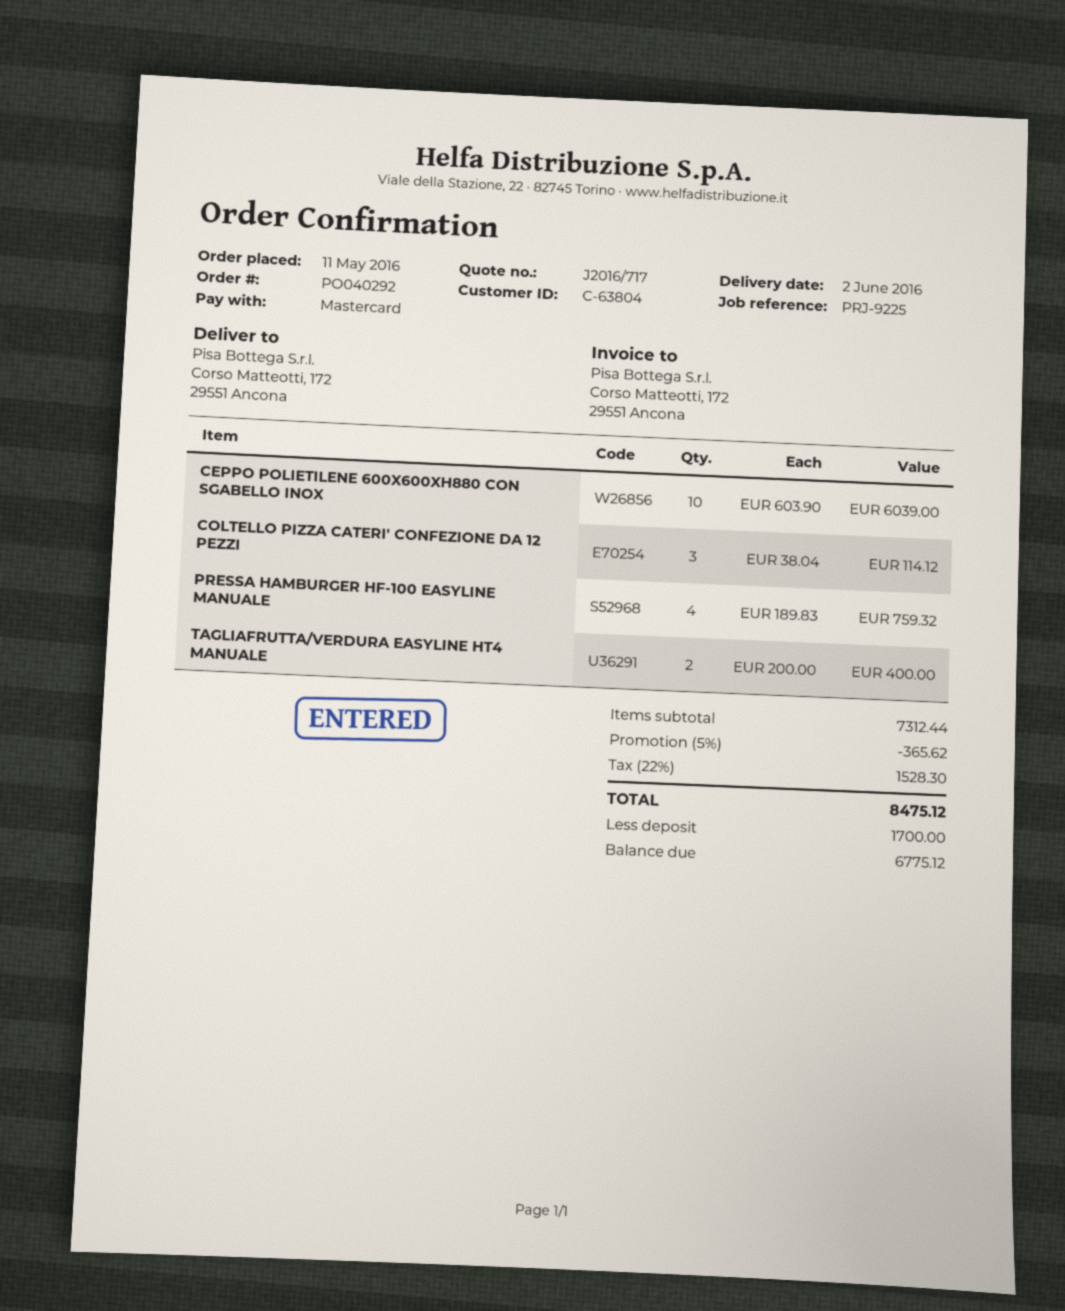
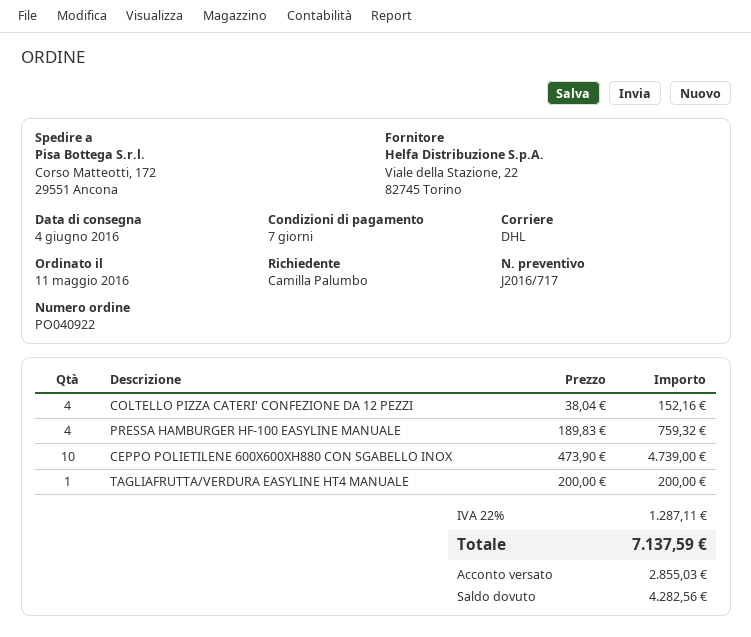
order number: PO040292 -> PO040922
delivery date: 2016-06-02 -> 2016-06-04
CEPPO POLIETILENE 600X600XH880 CON SGABELLO INOX: 10 x 603.90 = 6039.00 -> 10 x 473.90 = 4739.00
COLTELLO PIZZA CATERI' CONFEZIONE DA 12 PEZZI: 3 x 38.04 = 114.12 -> 4 x 38.04 = 152.16
TAGLIAFRUTTA/VERDURA EASYLINE HT4 MANUALE: 2 x 200.00 = 400.00 -> 1 x 200.00 = 200.00
discount: 5% = 365.62 -> none
tax: 22% = 1528.30 -> 22% = 1287.11
total: 8475.12 -> 7137.59
deposit: 1700.00 -> 2855.03
balance: 6775.12 -> 4282.56

